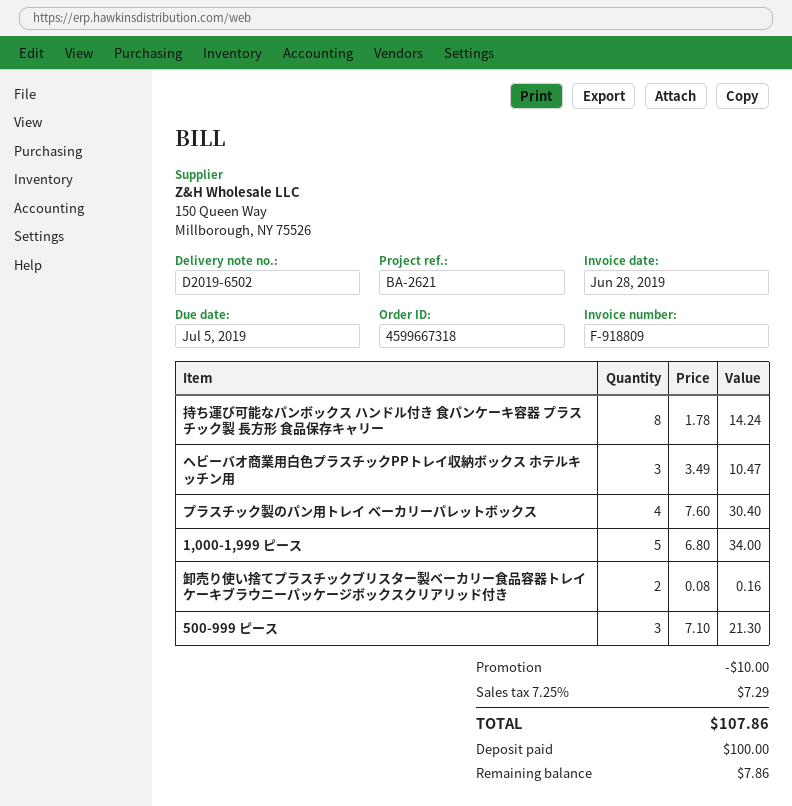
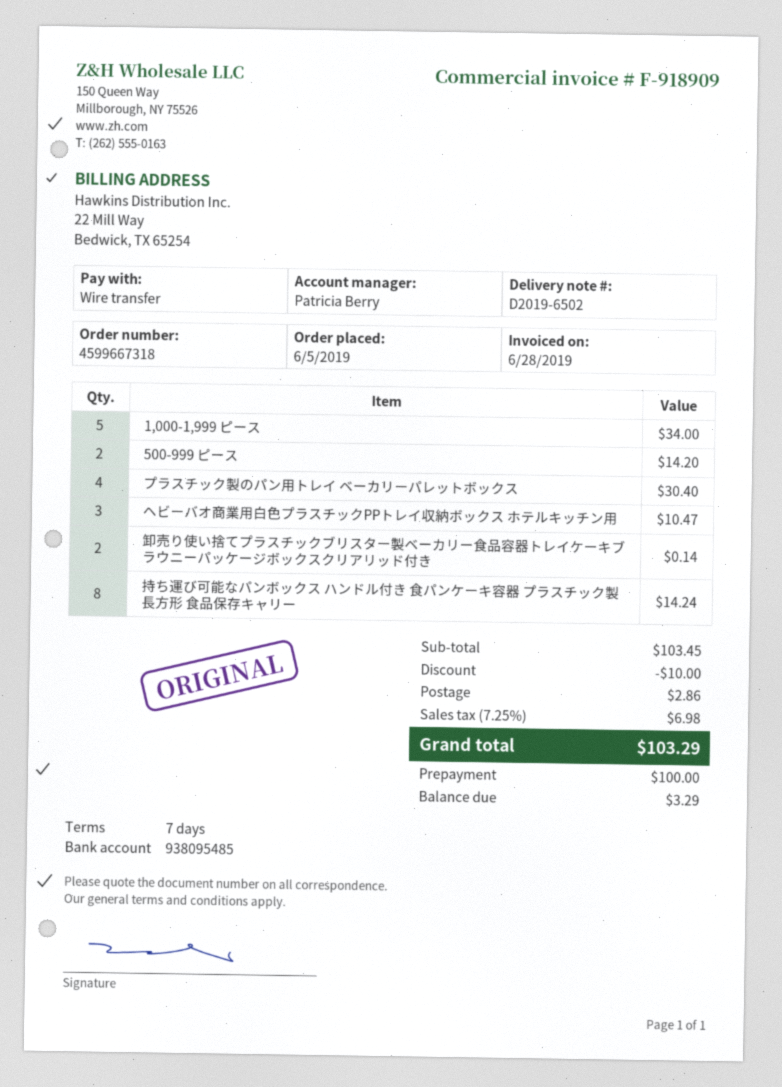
invoice number: F-918809 -> F-918909
卸売り使い捨てプラスチックブリスター製ベーカリー食品容器トレイケーキブラウニーパッケージボックスクリアリッド付き: 2 for 0.16 -> 2 for 0.14
500-999 ピース: 3 for 21.30 -> 2 for 14.20
shipping: none -> 2.86
tax: 7.25% = 7.29 -> 7.25% = 6.98
total: 107.86 -> 103.29
balance: 7.86 -> 3.29

